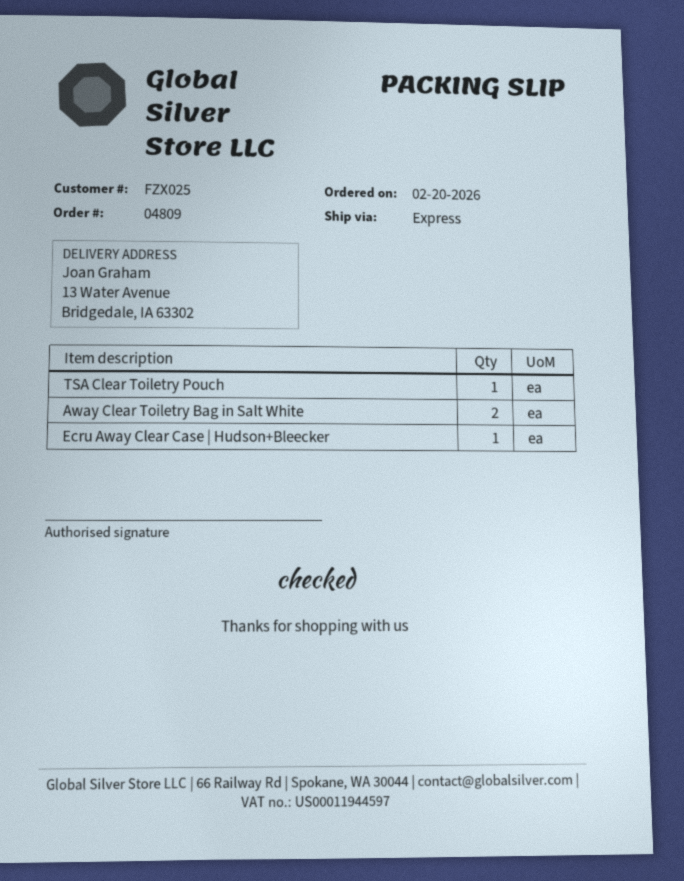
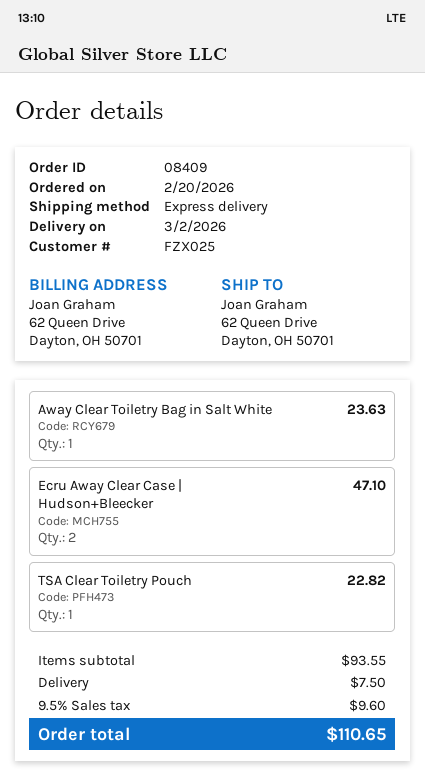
order number: 04809 -> 08409
ship to: 13 Water Avenue, Bridgedale, IA 63302 -> 62 Queen Drive, Dayton, OH 50701
Away Clear Toiletry Bag in Salt White: 2 -> 1
Ecru Away Clear Case | Hudson+Bleecker: 1 -> 2

